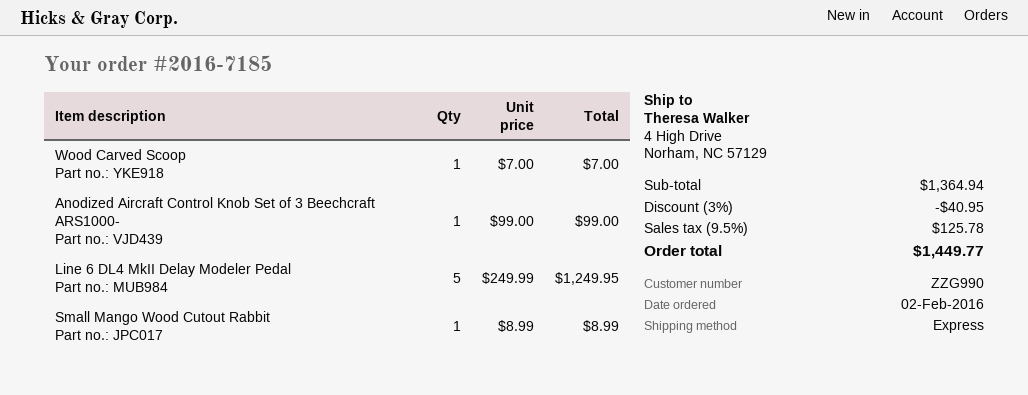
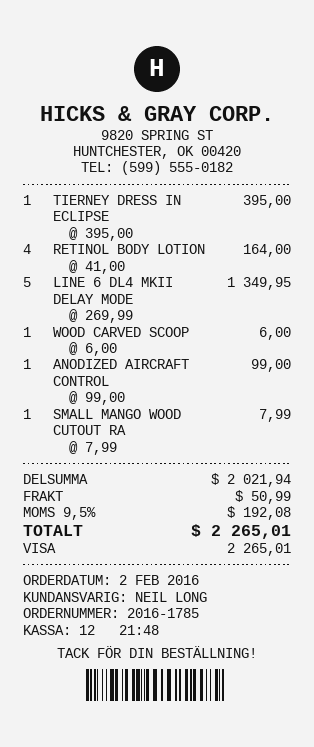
order number: 2016-7185 -> 2016-1785
Wood Carved Scoop: 1 x 7.00 = 7.00 -> 1 x 6.00 = 6.00
Line 6 DL4 MkII Delay Modeler Pedal: 5 x 249.99 = 1249.95 -> 5 x 269.99 = 1349.95
Small Mango Wood Cutout Rabbit: 1 x 8.99 = 8.99 -> 1 x 7.99 = 7.99
TIERNEY DRESS IN ECLIPSE: none -> 1 x 395.00 = 395.00
RETINOL BODY LOTION: none -> 4 x 41.00 = 164.00
subtotal: 1364.94 -> 2021.94
discount: 3% = 40.95 -> none
shipping: none -> 50.99
tax: 9.5% = 125.78 -> 9.5% = 192.08
total: 1449.77 -> 2265.01

